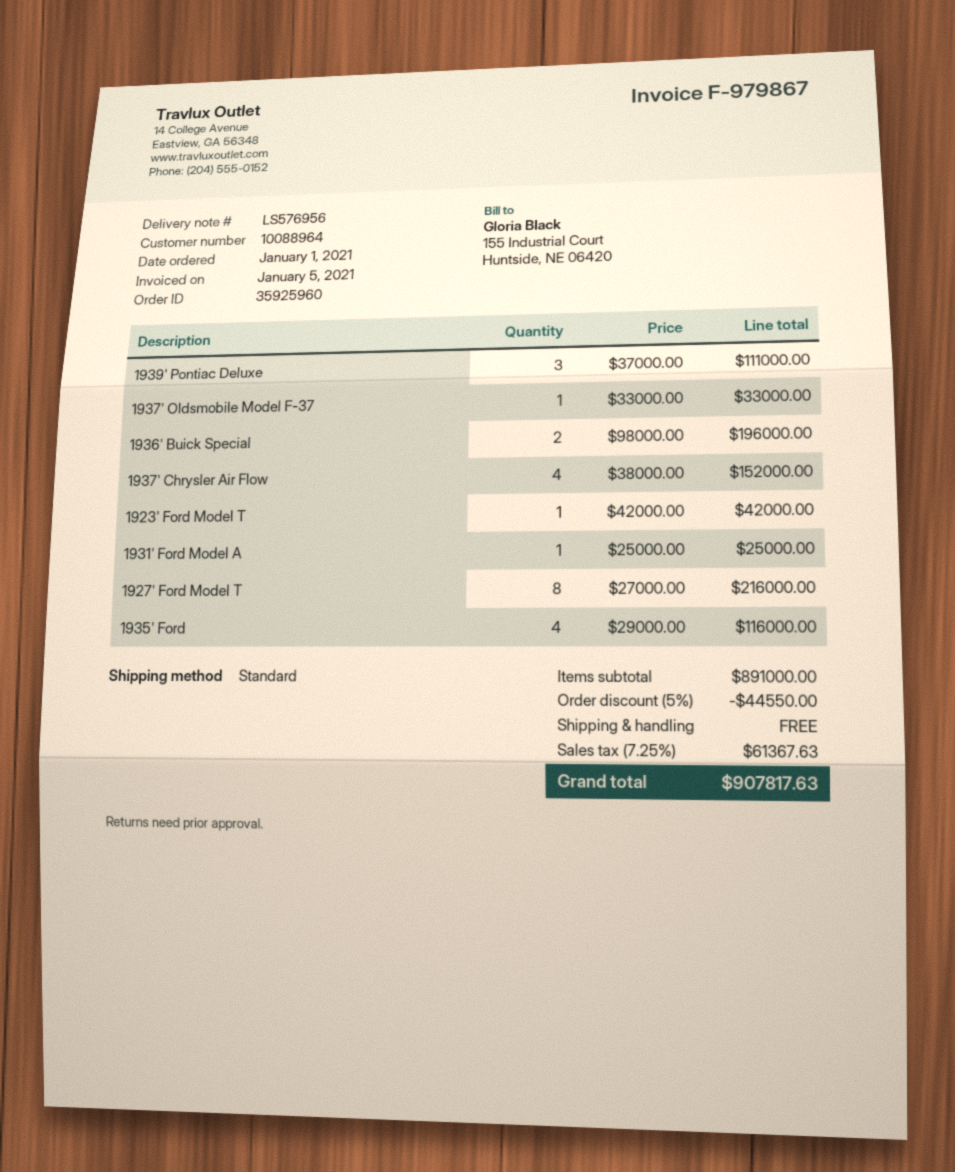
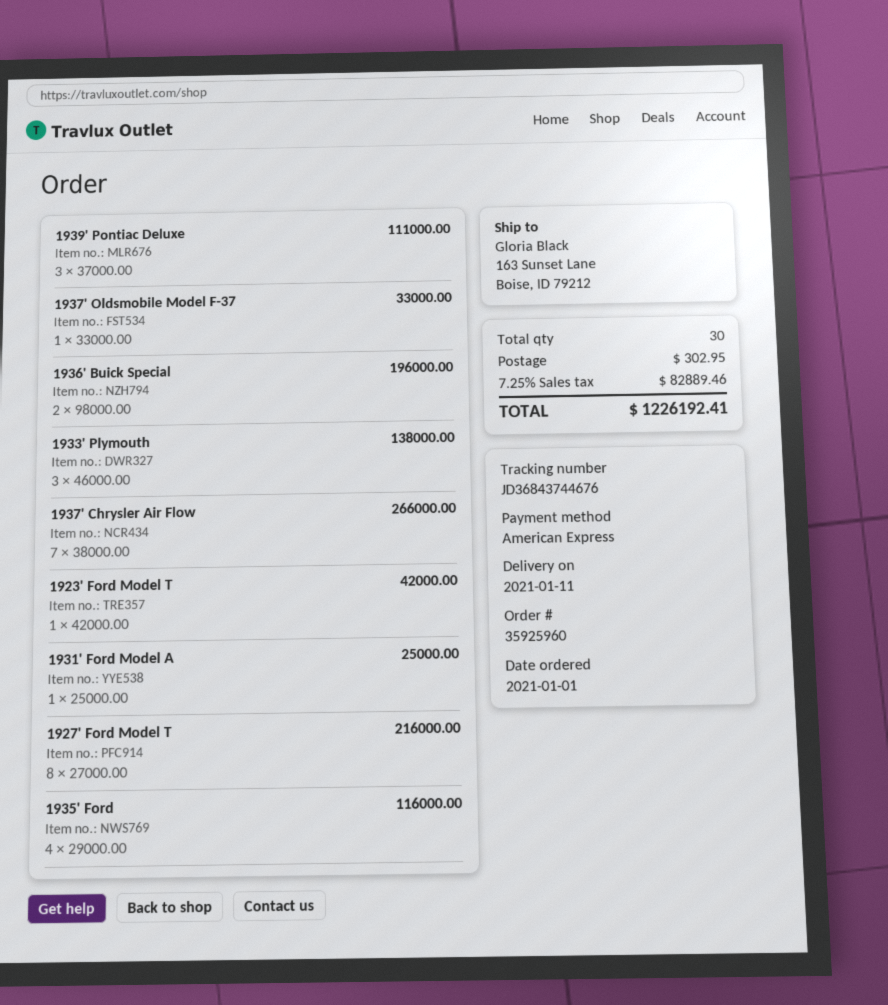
1937' Chrysler Air Flow: 4 x 38000.00 = 152000.00 -> 7 x 38000.00 = 266000.00
1933' Plymouth: none -> 3 x 46000.00 = 138000.00
discount: 5% = 44550.00 -> none
shipping: 0.00 -> 302.95
tax: 7.25% = 61367.63 -> 7.25% = 82889.46
total: 907817.63 -> 1226192.41

